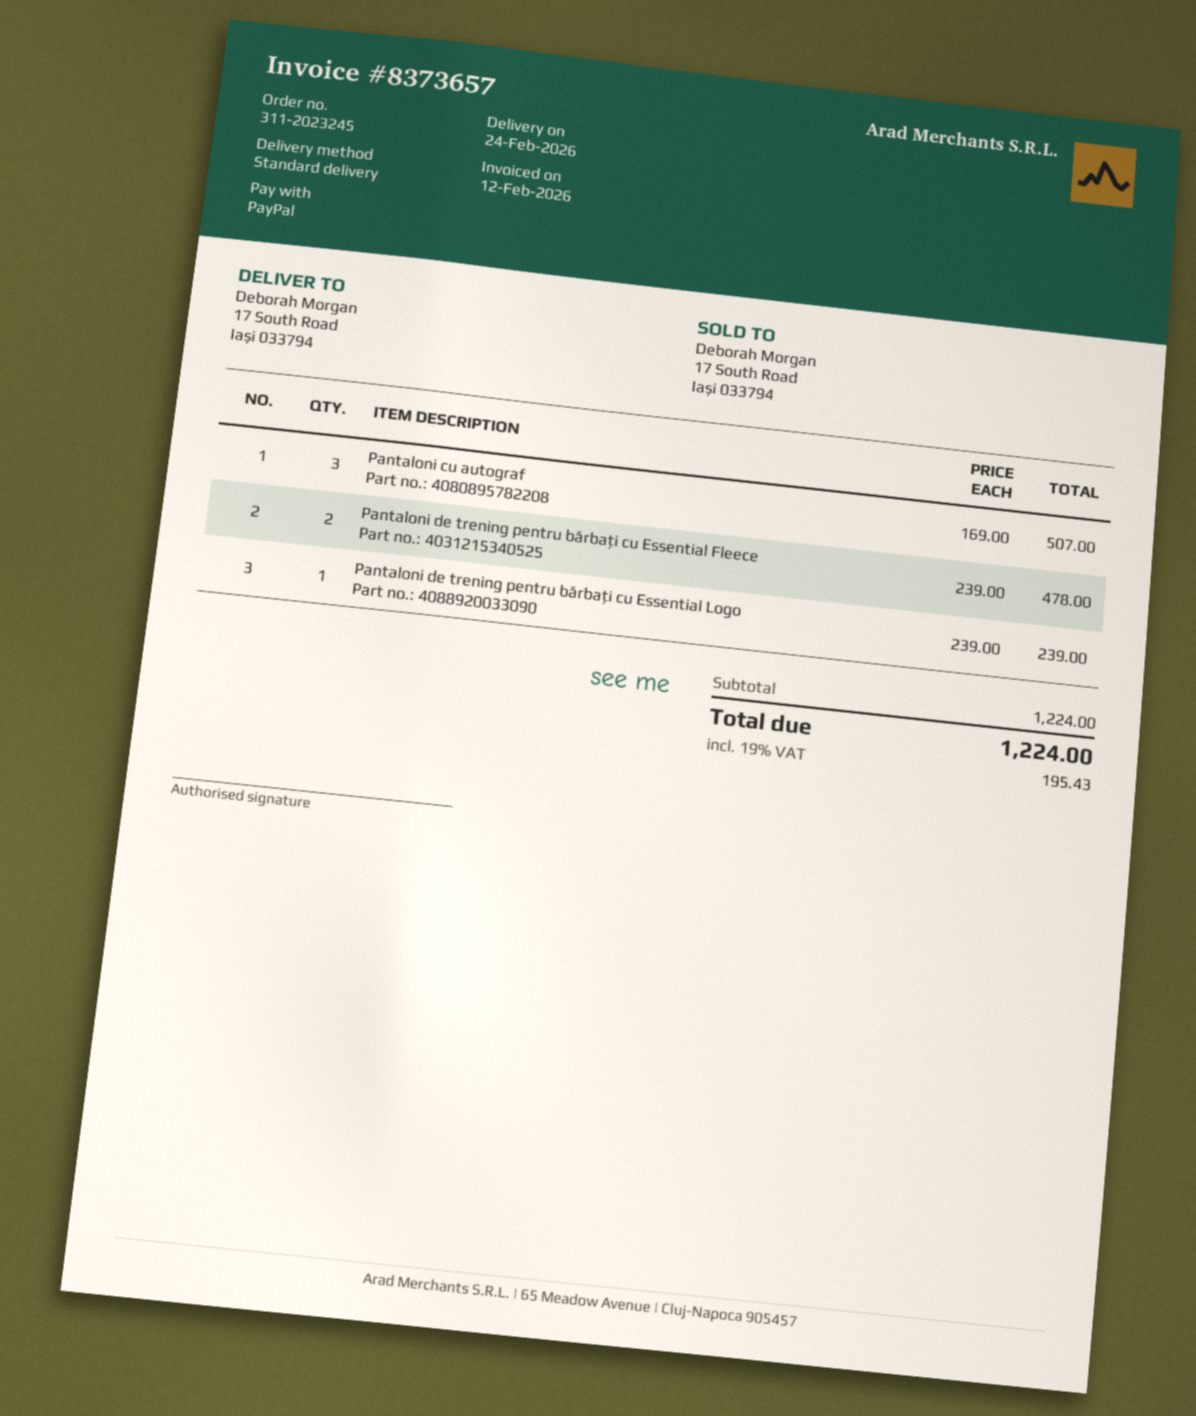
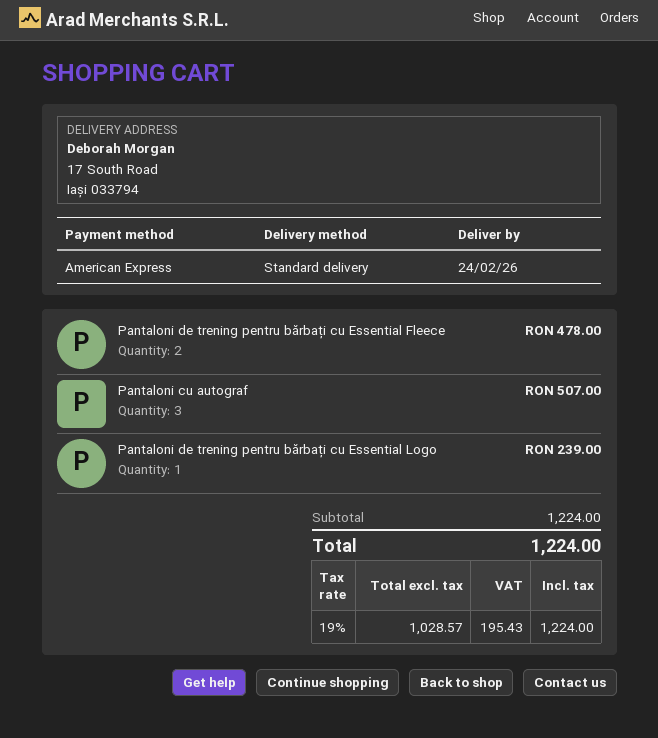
payment method: PayPal -> American Express

